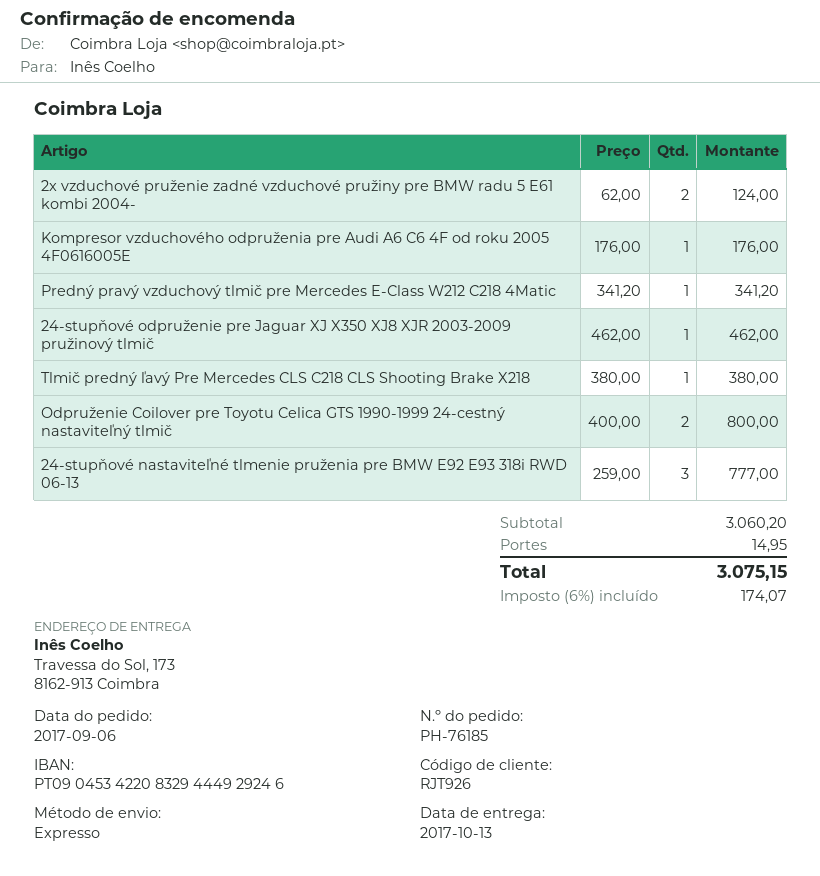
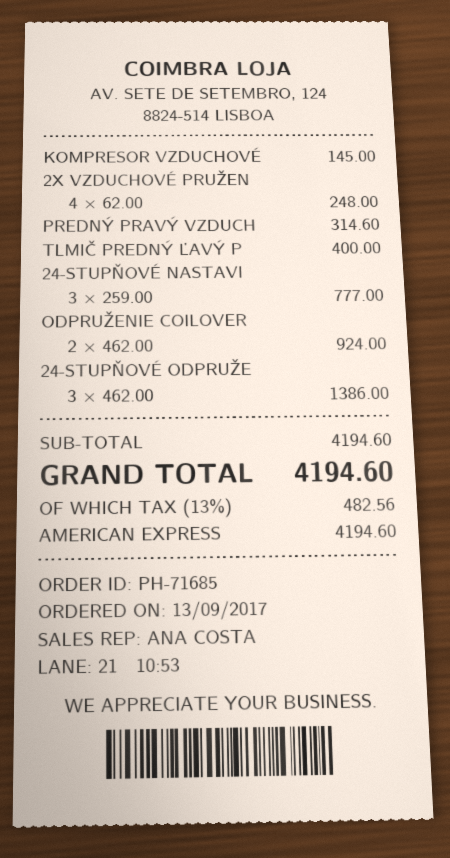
order number: PH-76185 -> PH-71685
order date: 2017-09-06 -> 2017-09-13
2x vzduchové pruženie zadné vzduchové pružiny pre BMW radu 5 E61 kombi 2004-: 2 x 62.00 = 124.00 -> 4 x 62.00 = 248.00
Kompresor vzduchového odpruženia pre Audi A6 C6 4F od roku 2005 4F0616005E: 1 x 176.00 = 176.00 -> 1 x 145.00 = 145.00
Predný pravý vzduchový tlmič pre Mercedes E-Class W212 C218 4Matic: 1 x 341.20 = 341.20 -> 1 x 314.60 = 314.60
24-stupňové odpruženie pre Jaguar XJ X350 XJ8 XJR 2003-2009 pružinový tlmič: 1 x 462.00 = 462.00 -> 3 x 462.00 = 1386.00
Tlmič predný ľavý Pre Mercedes CLS C218 CLS Shooting Brake X218: 1 x 380.00 = 380.00 -> 1 x 400.00 = 400.00
Odpruženie Coilover pre Toyotu Celica GTS 1990-1999 24-cestný nastaviteľný tlmič: 2 x 400.00 = 800.00 -> 2 x 462.00 = 924.00
subtotal: 3060.20 -> 4194.60
shipping: 14.95 -> none
tax: 6% = 174.07 -> 13% = 482.56
total: 3075.15 -> 4194.60

